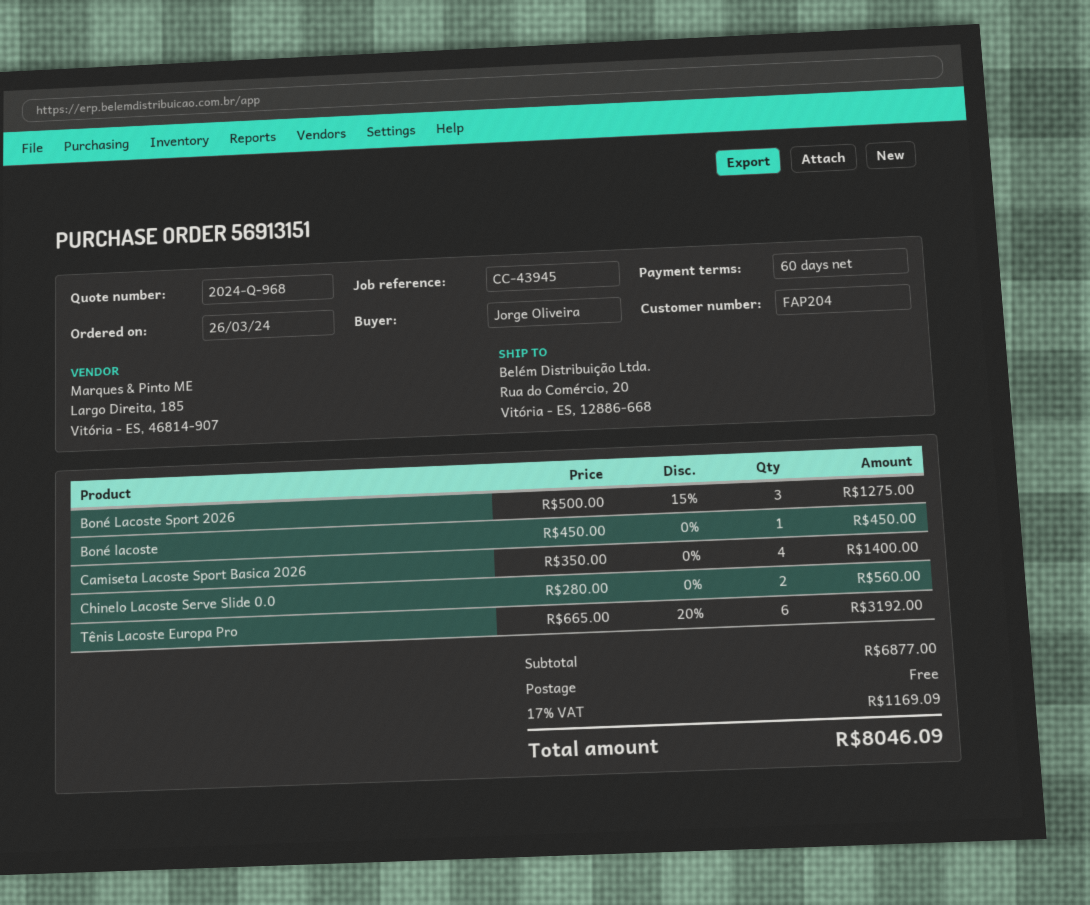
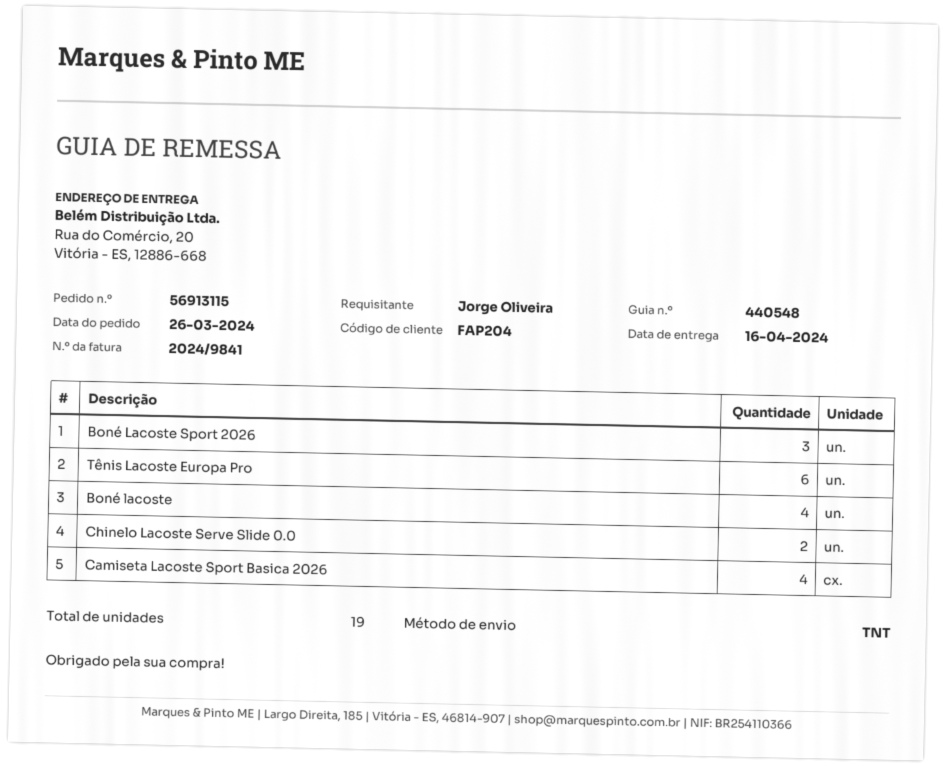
order number: 56913151 -> 56913115
Boné lacoste: 1 -> 4

